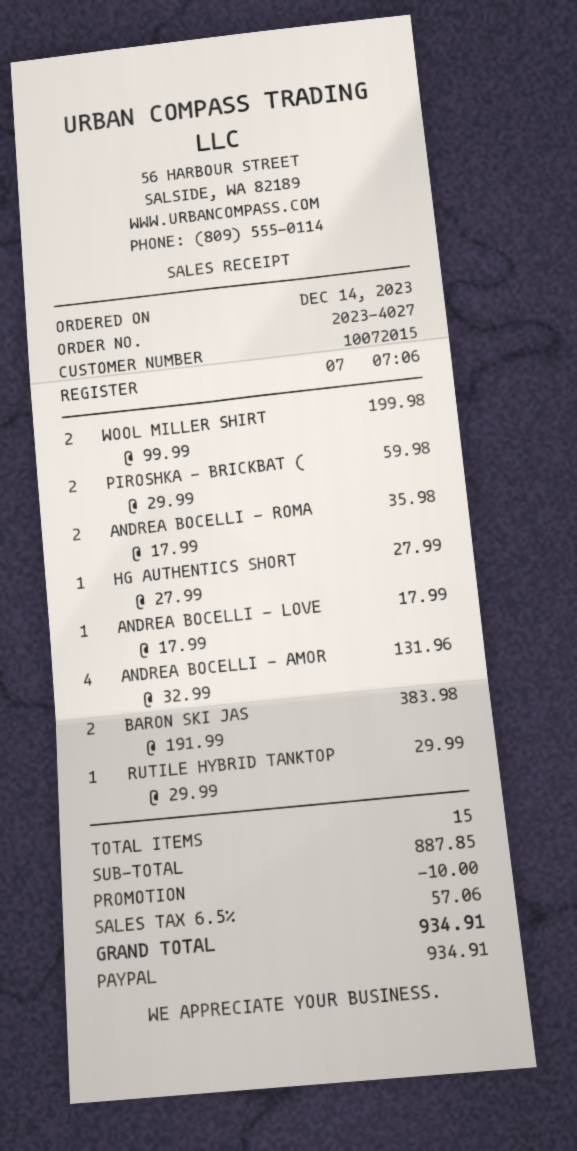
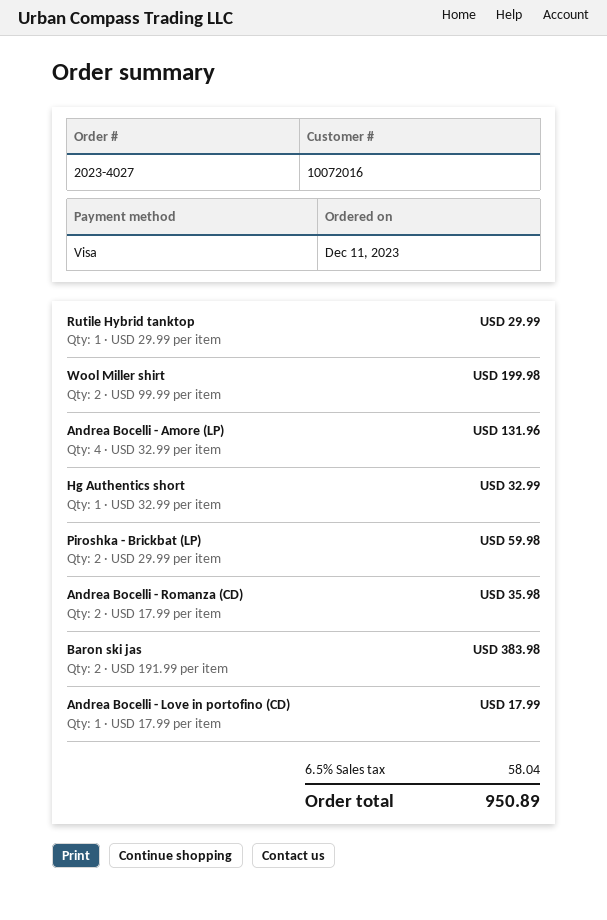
order date: 2023-12-14 -> 2023-12-11
customer number: 10072015 -> 10072016
payment method: PayPal -> Visa
HG AUTHENTICS SHORT: 1 x 27.99 = 27.99 -> 1 x 32.99 = 32.99
discount: 10.00 -> none
tax: 6.5% = 57.06 -> 6.5% = 58.04
total: 934.91 -> 950.89

